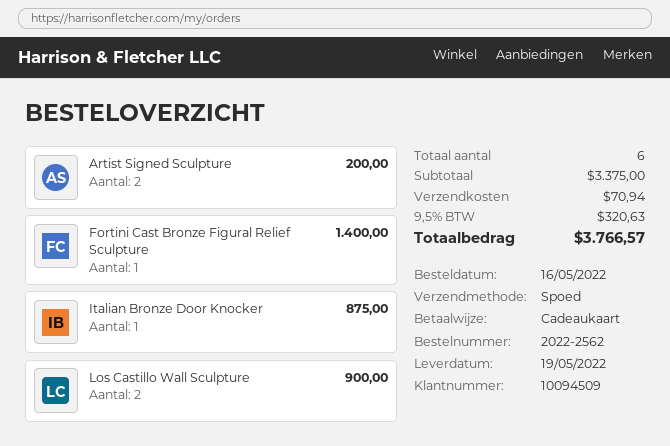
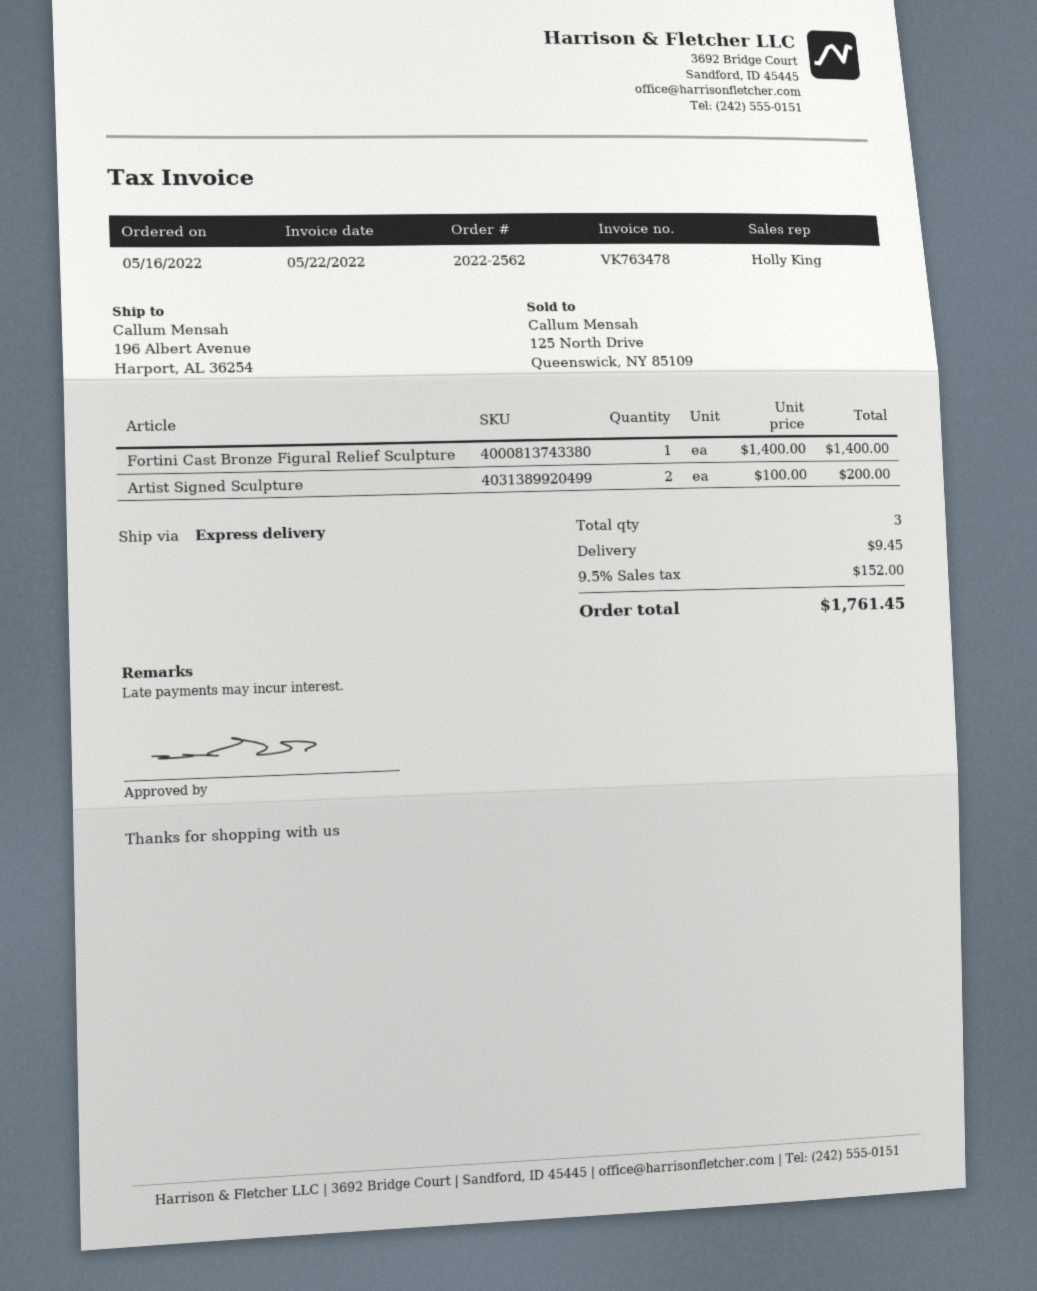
Italian Bronze Door Knocker: 1 for 875.00 -> none
Los Castillo Wall Sculpture: 2 for 900.00 -> none
total quantity: 6 -> 3
shipping: 70.94 -> 9.45
tax: 9.5% = 320.63 -> 9.5% = 152.00
total: 3766.57 -> 1761.45

